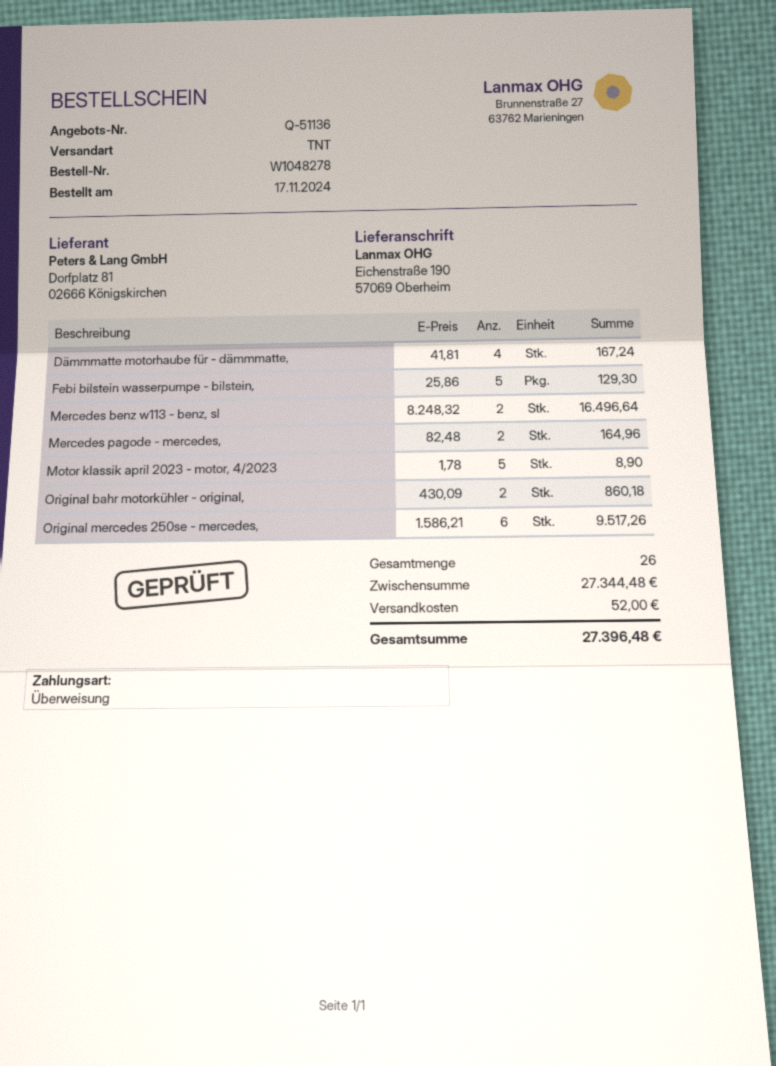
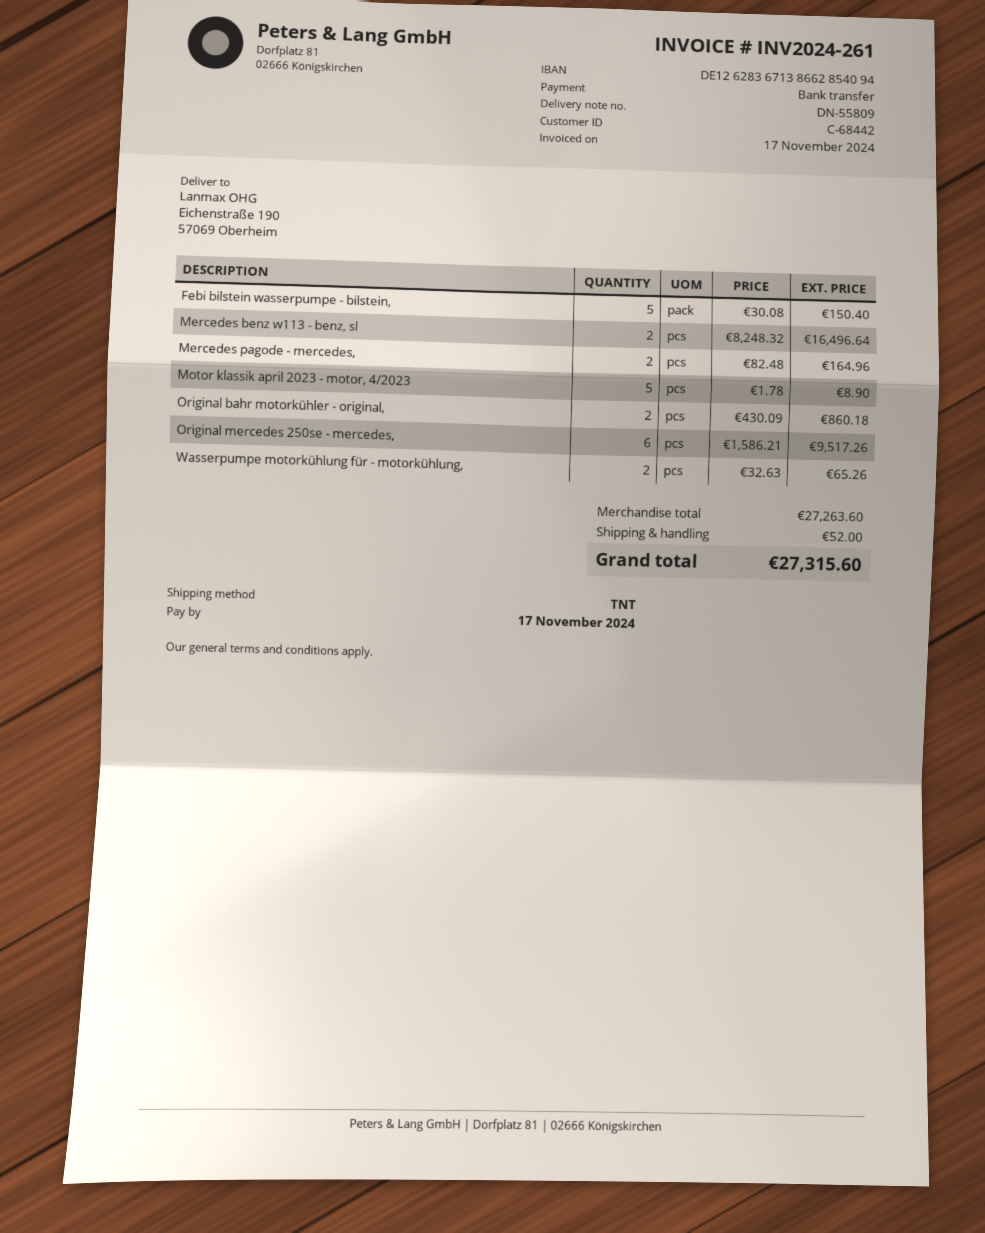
Dämmmatte motorhaube für - dämmmatte,: 4 x 41.81 = 167.24 -> none
Febi bilstein wasserpumpe - bilstein,: 5 x 25.86 = 129.30 -> 5 x 30.08 = 150.40
Wasserpumpe motorkühlung für - motorkühlung,: none -> 2 x 32.63 = 65.26
subtotal: 27344.48 -> 27263.60
total: 27396.48 -> 27315.60

